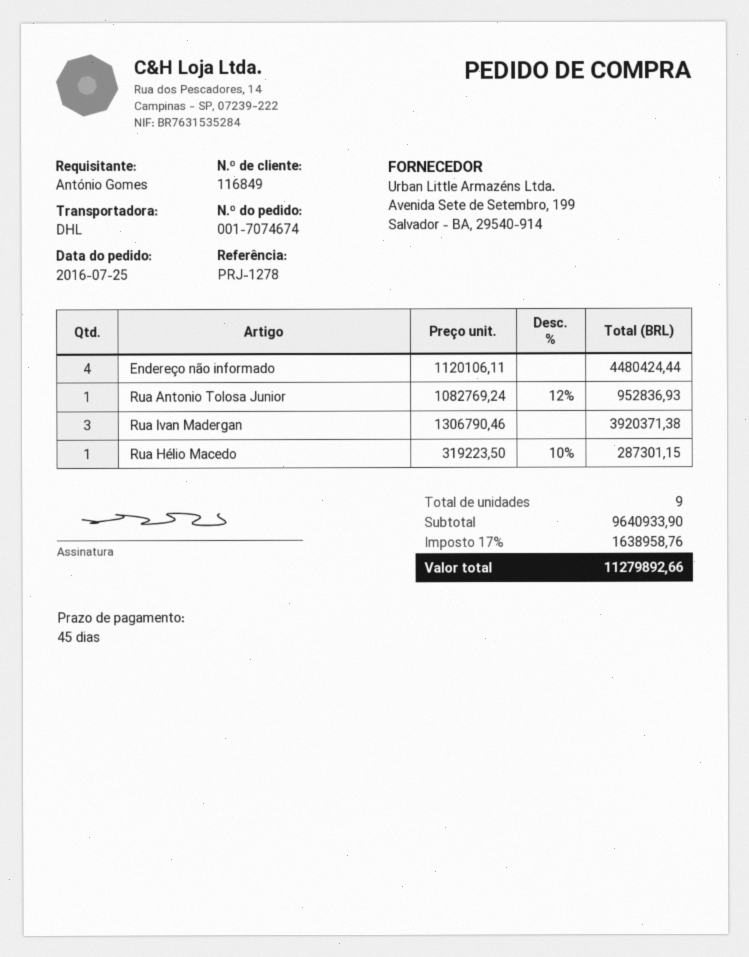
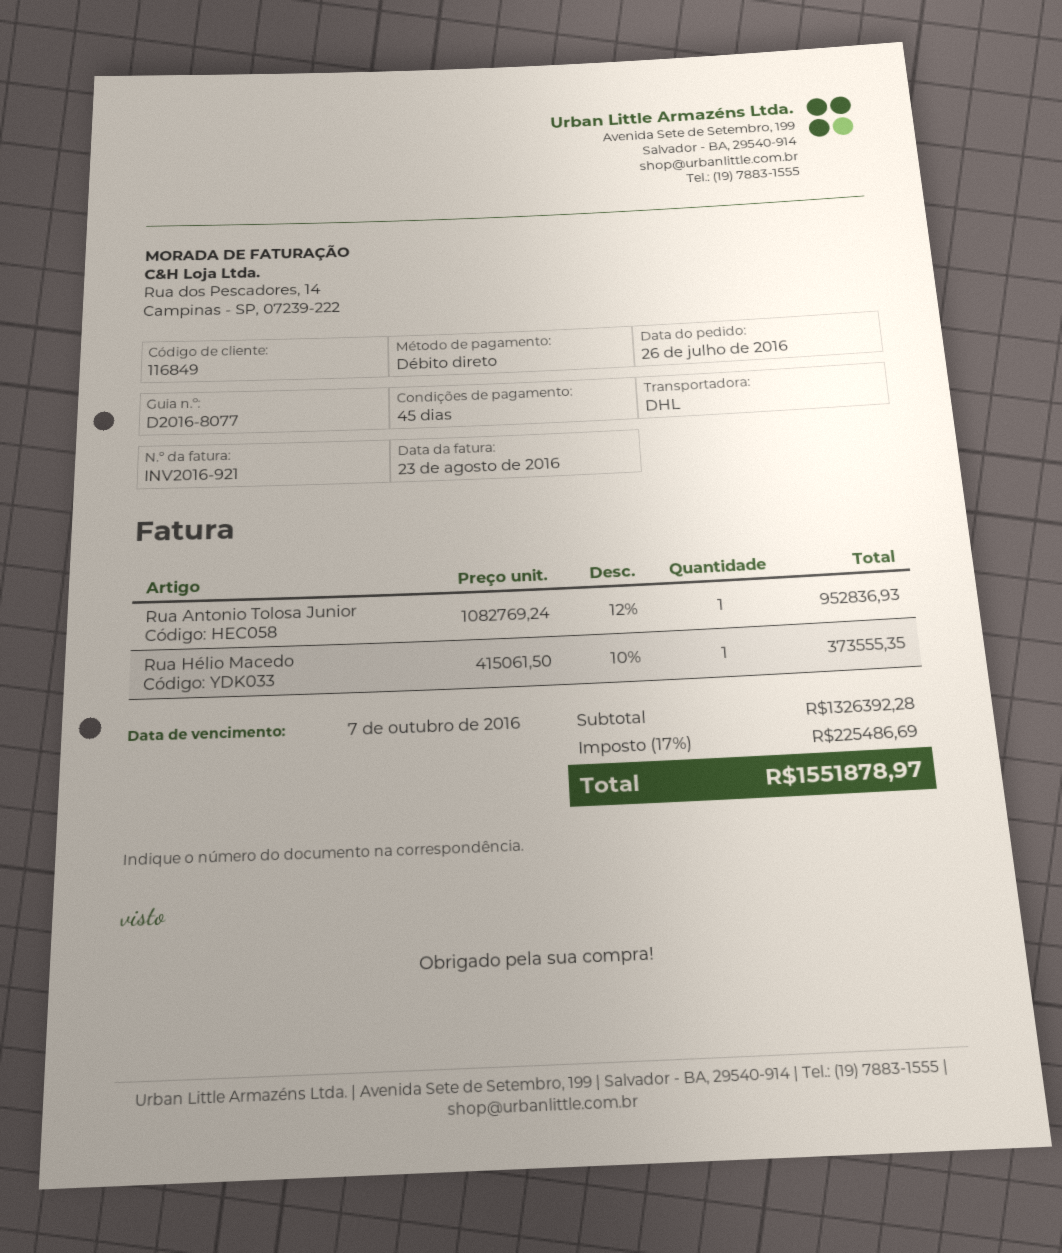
order date: 2016-07-25 -> 2016-07-26
Endereço não informado: 4 x 1120106.11 = 4480424.44 -> none
Rua Ivan Madergan: 3 x 1306790.46 = 3920371.38 -> none
Rua Hélio Macedo: 1 x 319223.50 - 10% = 287301.15 -> 1 x 415061.50 - 10% = 373555.35
subtotal: 9640933.90 -> 1326392.28
tax: 17% = 1638958.76 -> 17% = 225486.69
total: 11279892.66 -> 1551878.97

